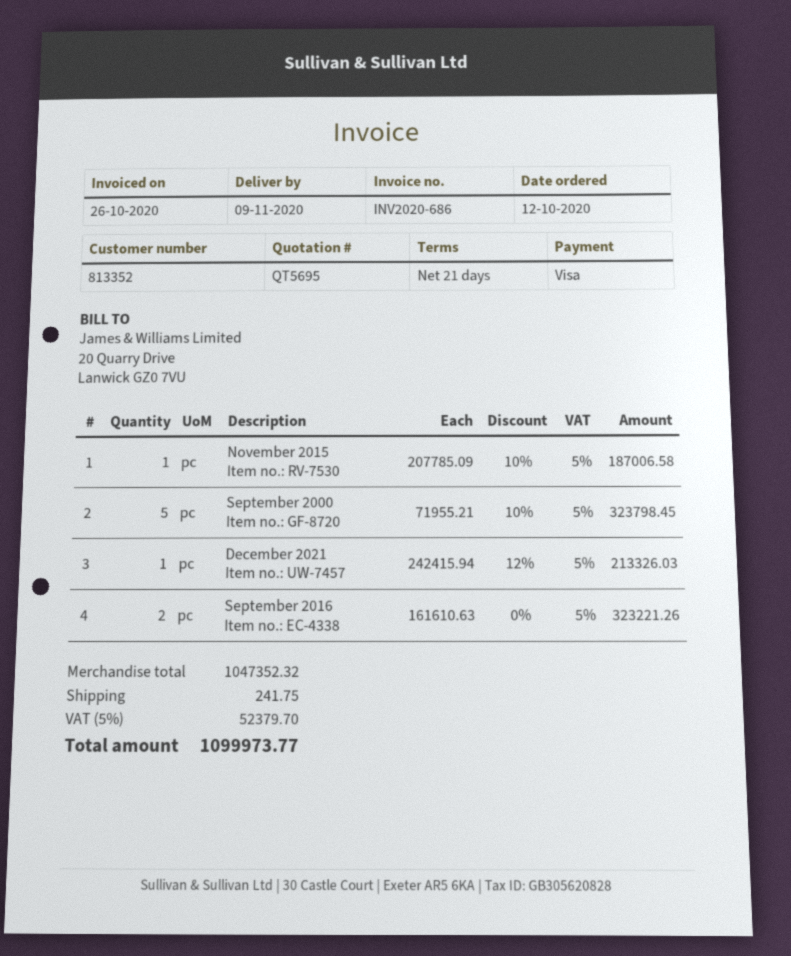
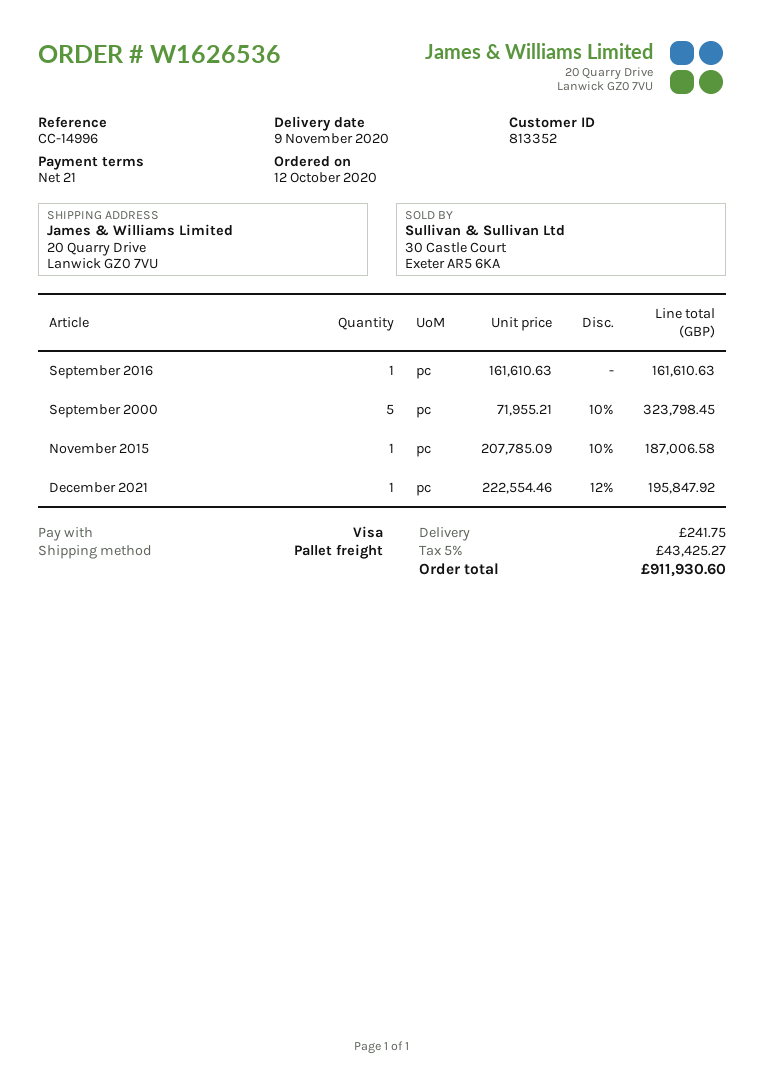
December 2021: 1 x 242415.94 - 12% = 213326.03 -> 1 x 222554.46 - 12% = 195847.92
September 2016: 2 x 161610.63 = 323221.26 -> 1 x 161610.63 = 161610.63
tax: 5% = 52379.70 -> 5% = 43425.27
total: 1099973.77 -> 911930.60

